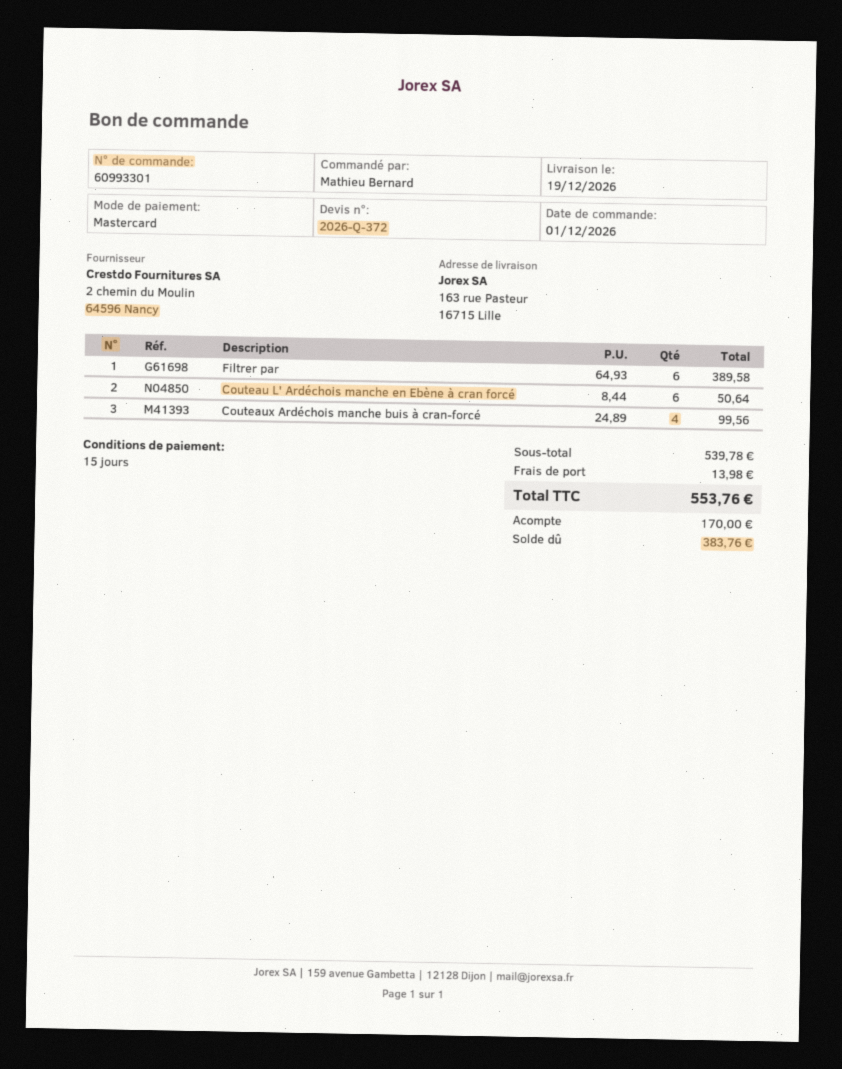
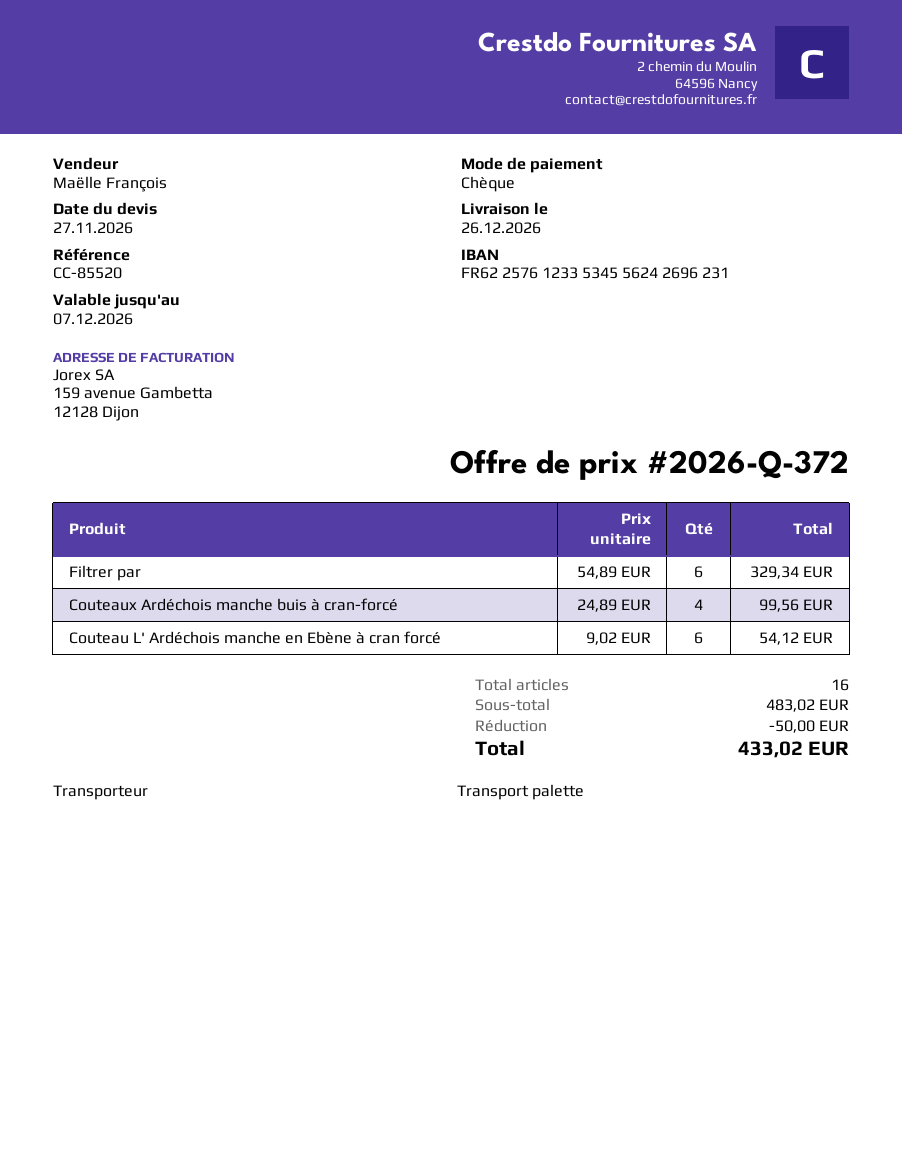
delivery date: 2026-12-19 -> 2026-12-26
payment method: Mastercard -> cheque
Filtrer par: 6 x 64.93 = 389.58 -> 6 x 54.89 = 329.34
Couteau L' Ardéchois manche en Ebène à cran forcé: 6 x 8.44 = 50.64 -> 6 x 9.02 = 54.12
subtotal: 539.78 -> 483.02
discount: none -> 50.00
shipping: 13.98 -> none
total: 553.76 -> 433.02

